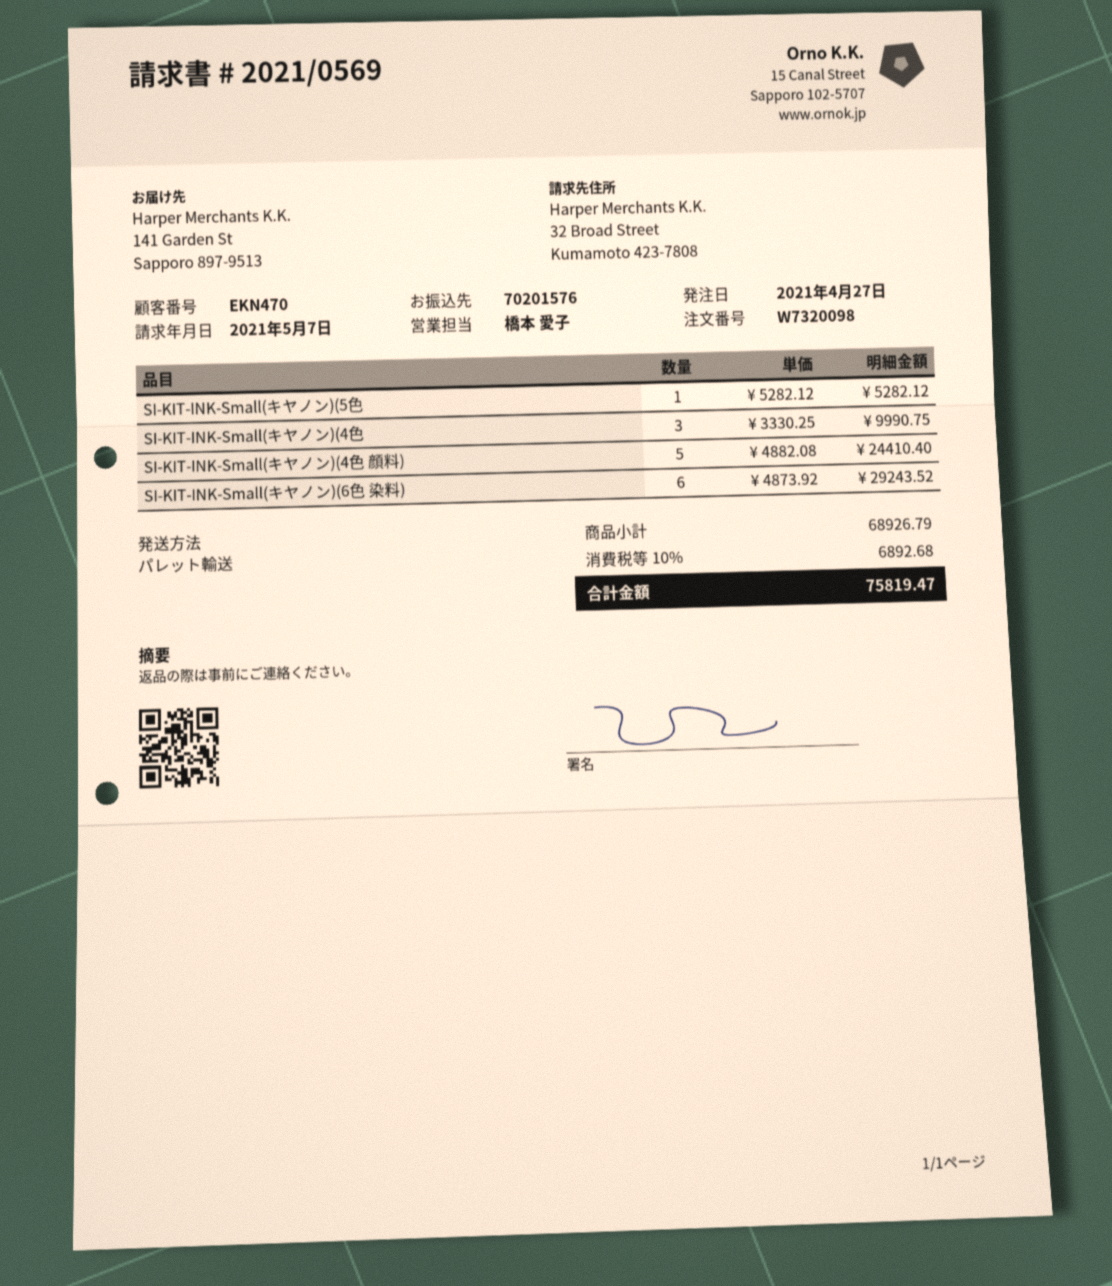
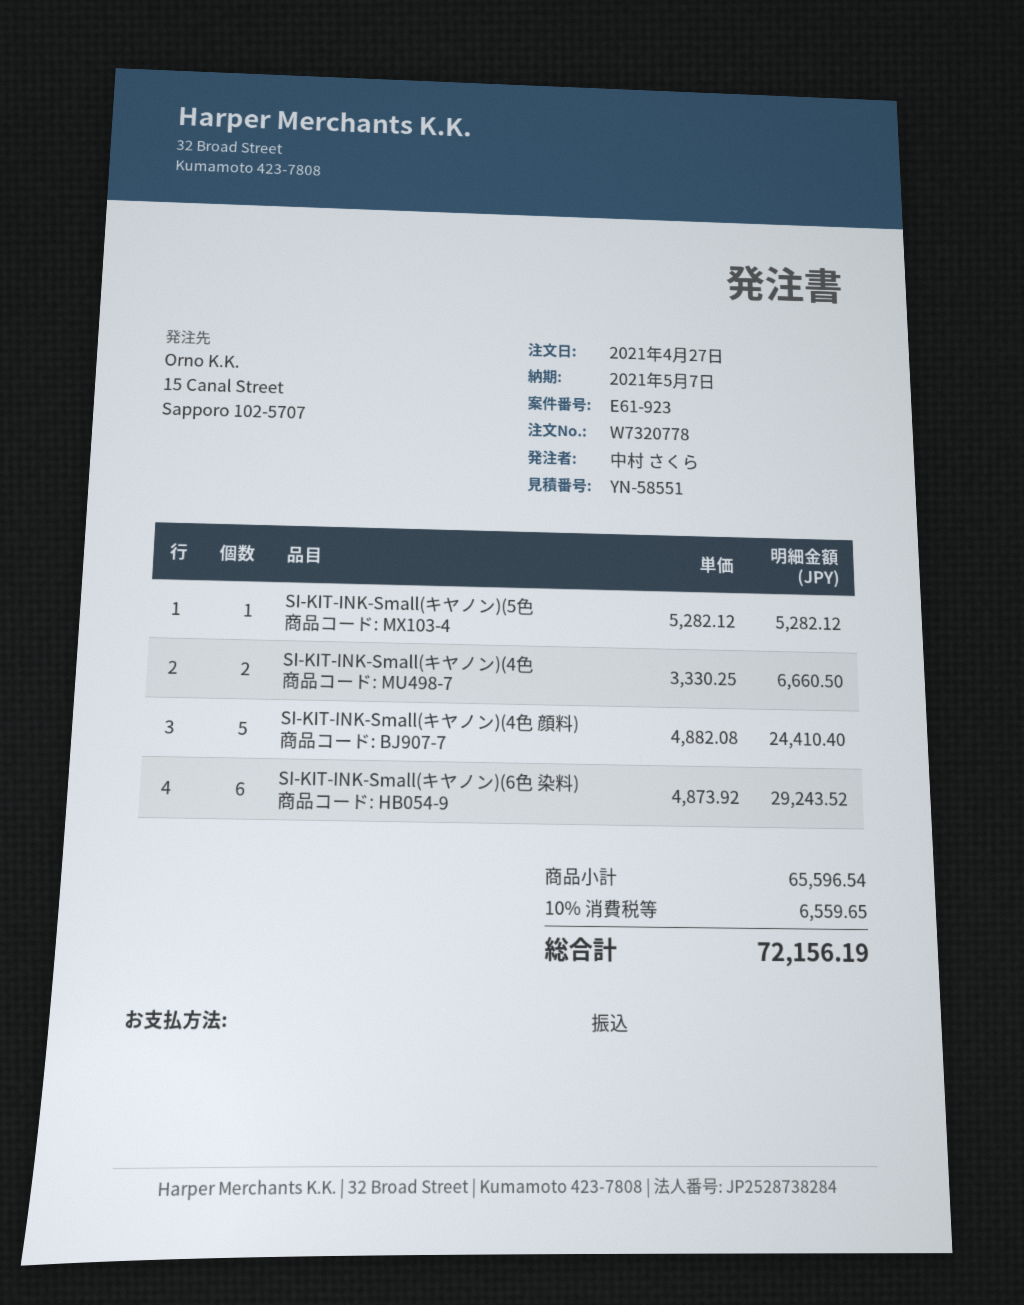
order number: W7320098 -> W7320778
SI-KIT-INK-Small(キヤノン)(4色: 3 x 3330.25 = 9990.75 -> 2 x 3330.25 = 6660.50
subtotal: 68926.79 -> 65596.54
tax: 10% = 6892.68 -> 10% = 6559.65
total: 75819.47 -> 72156.19

